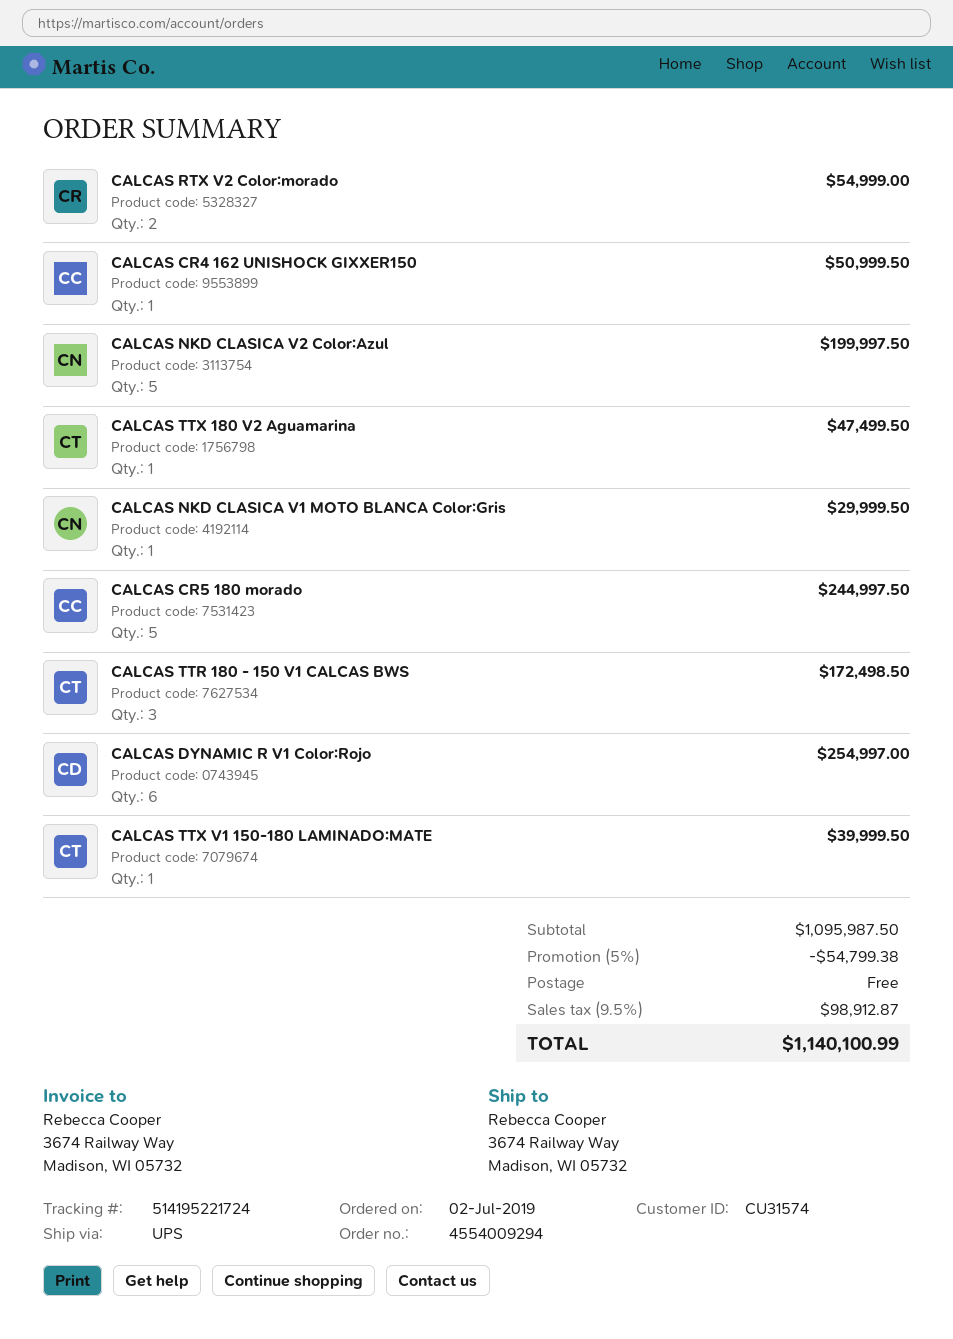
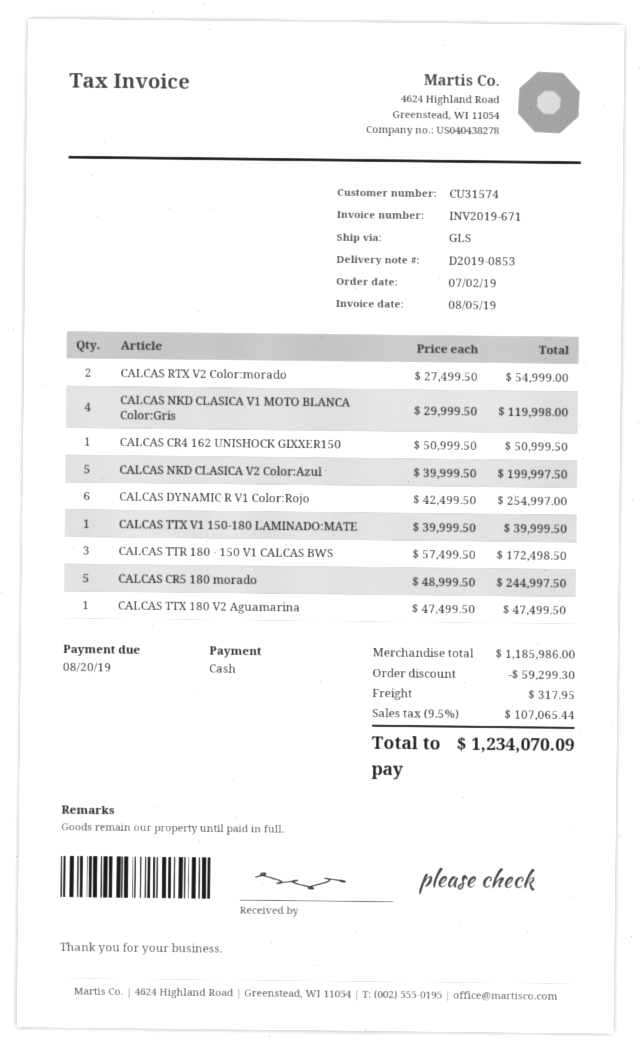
shipping method: UPS -> GLS
CALCAS NKD CLASICA V1 MOTO BLANCA Color:Gris: 1 for 29999.50 -> 4 for 119998.00
subtotal: 1095987.50 -> 1185986.00
discount: 54799.38 -> 59299.30
shipping: 0.00 -> 317.95
tax: 9.5% = 98912.87 -> 9.5% = 107065.44
total: 1140100.99 -> 1234070.09

